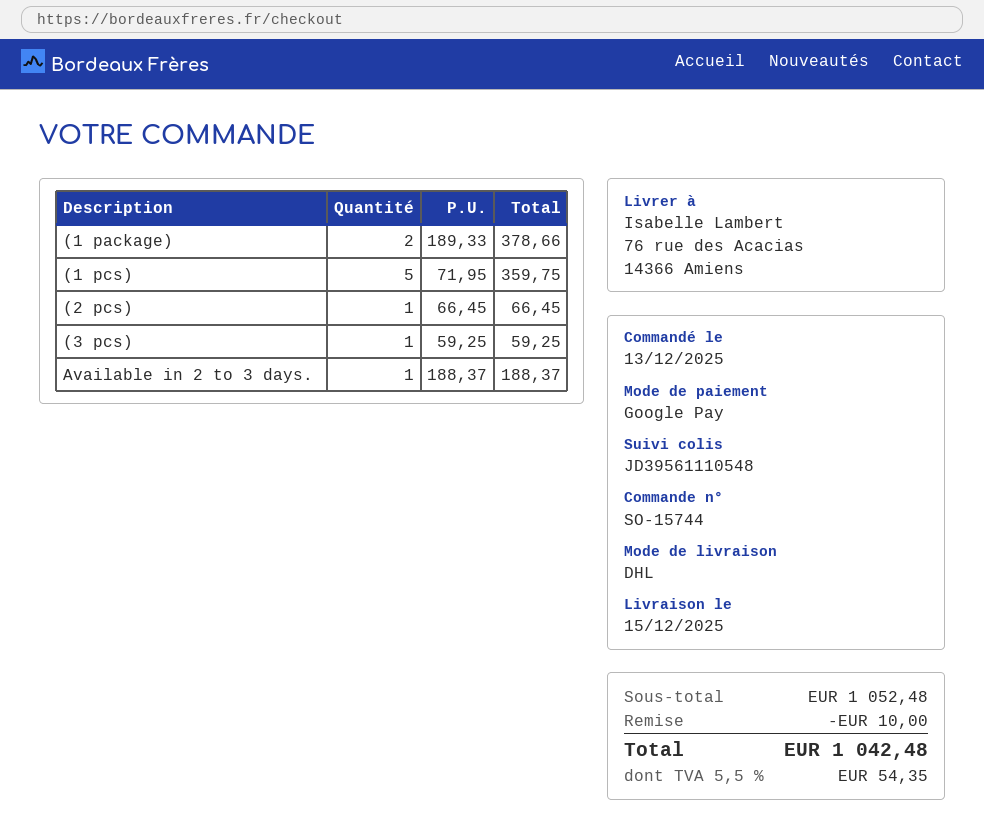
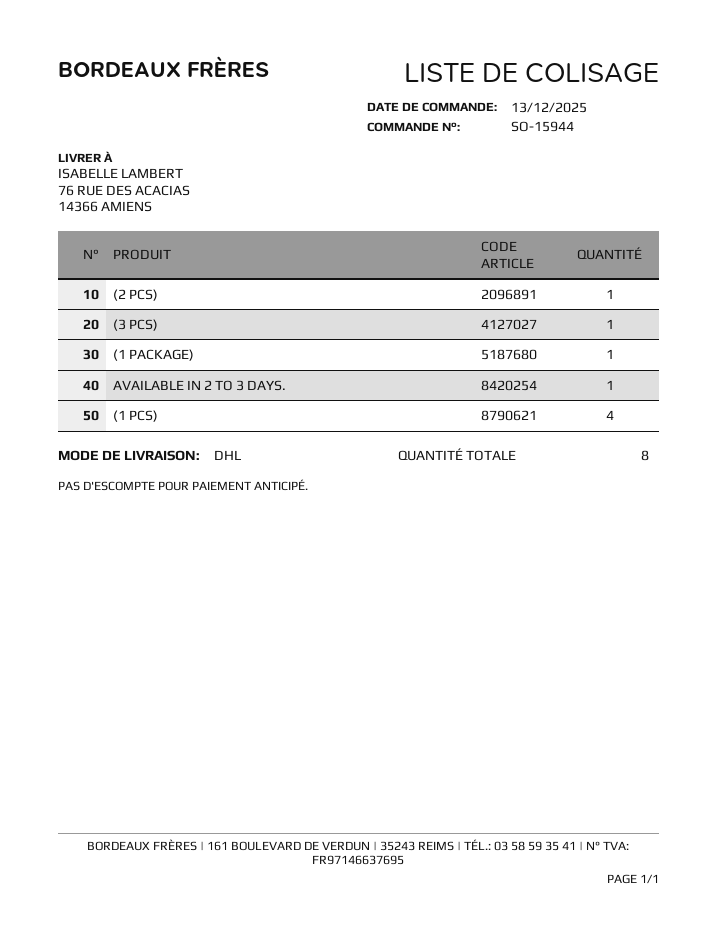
order number: SO-15744 -> SO-15944
(1 package): 2 -> 1
(1 pcs): 5 -> 4

